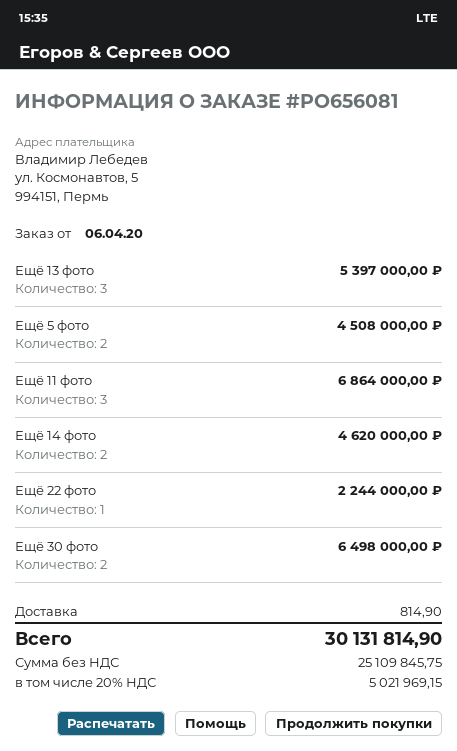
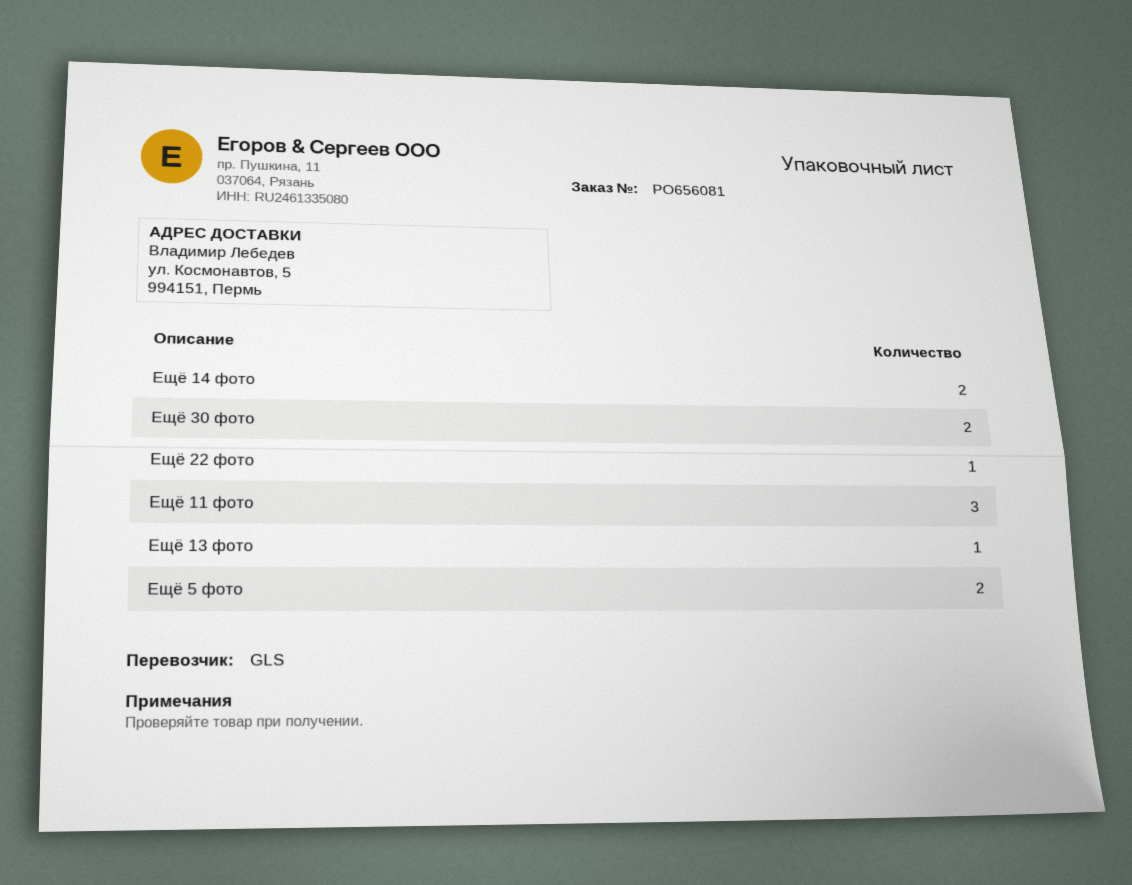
Ещё 13 фото: 3 -> 1

